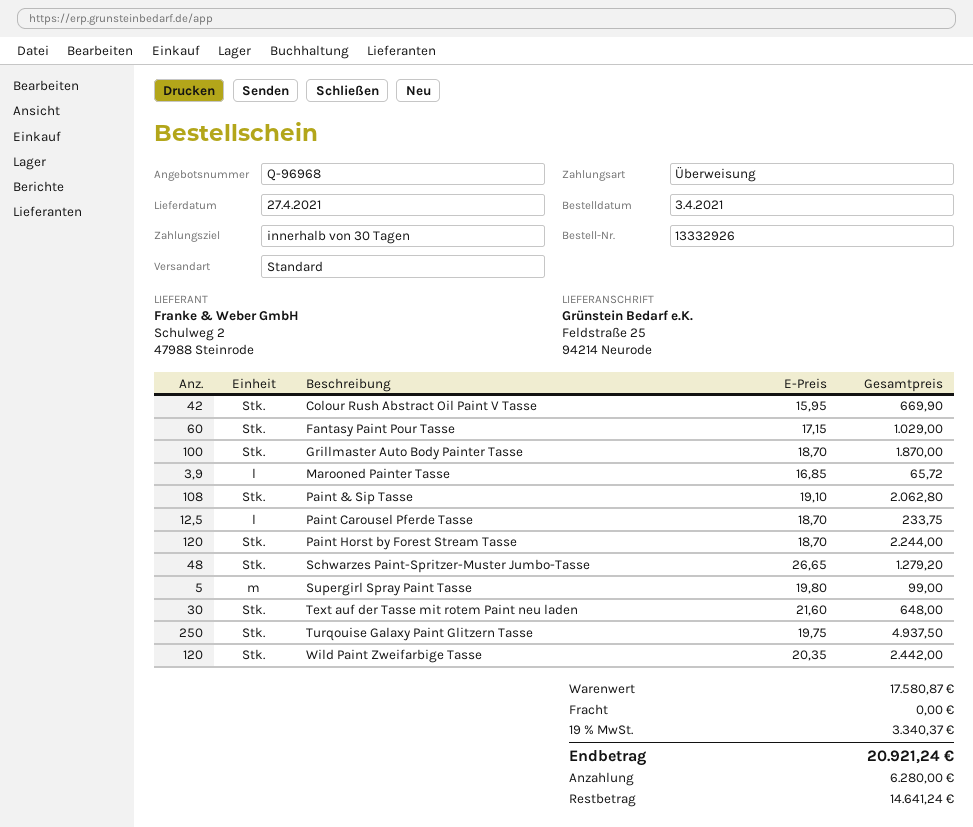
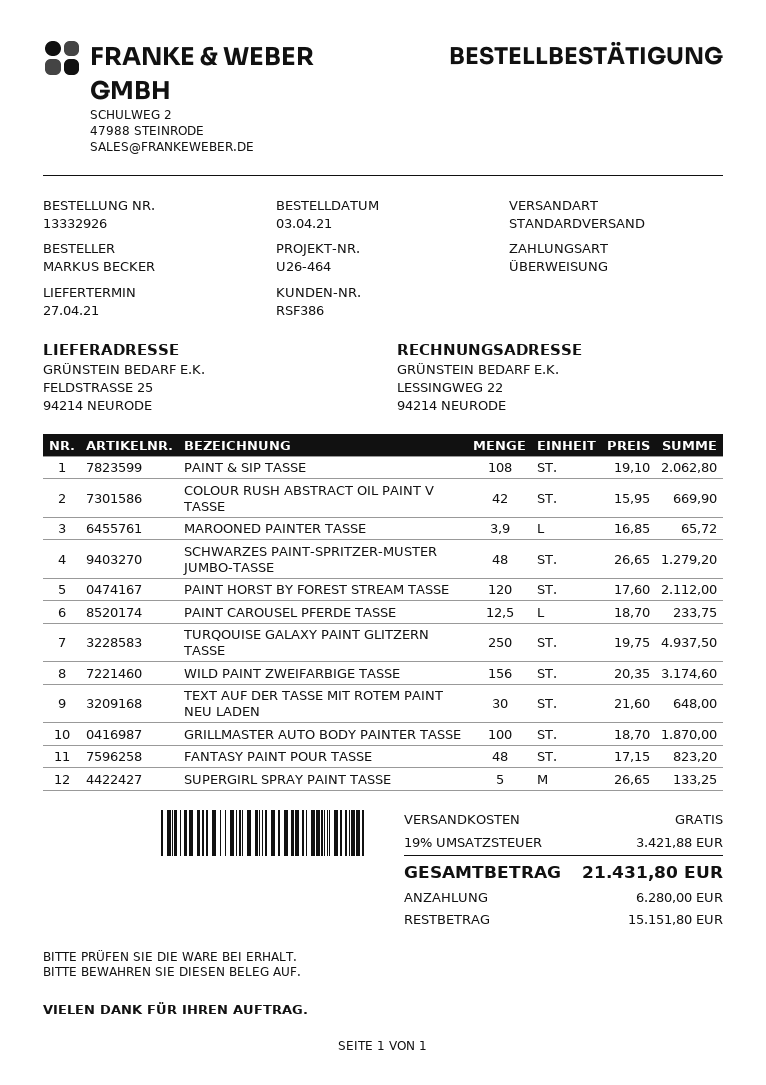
Fantasy Paint Pour Tasse: 60 x 17.15 = 1029.00 -> 48 x 17.15 = 823.20
Paint Horst by Forest Stream Tasse: 120 x 18.70 = 2244.00 -> 120 x 17.60 = 2112.00
Supergirl Spray Paint Tasse: 5 x 19.80 = 99.00 -> 5 x 26.65 = 133.25
Wild Paint Zweifarbige Tasse: 120 x 20.35 = 2442.00 -> 156 x 20.35 = 3174.60
tax: 19% = 3340.37 -> 19% = 3421.88
total: 20921.24 -> 21431.80
balance: 14641.24 -> 15151.80

